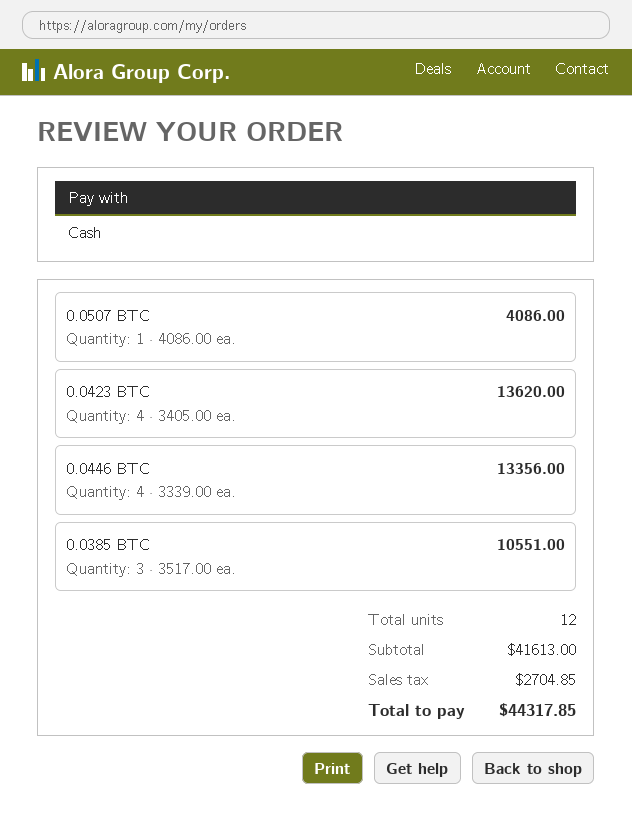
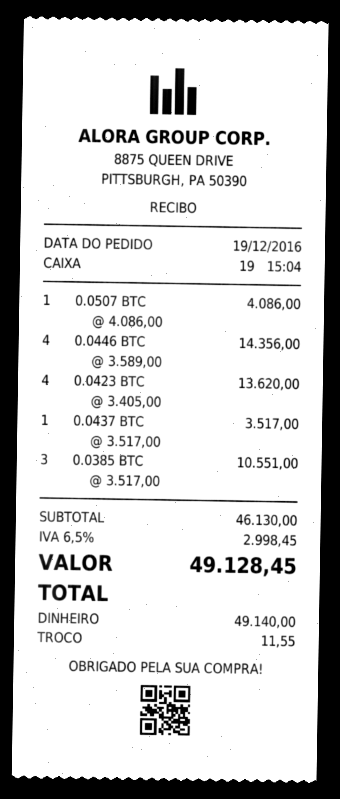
0.0446 BTC: 4 x 3339.00 = 13356.00 -> 4 x 3589.00 = 14356.00
0.0437 BTC: none -> 1 x 3517.00 = 3517.00
subtotal: 41613.00 -> 46130.00
tax: 2704.85 -> 2998.45
total: 44317.85 -> 49128.45

